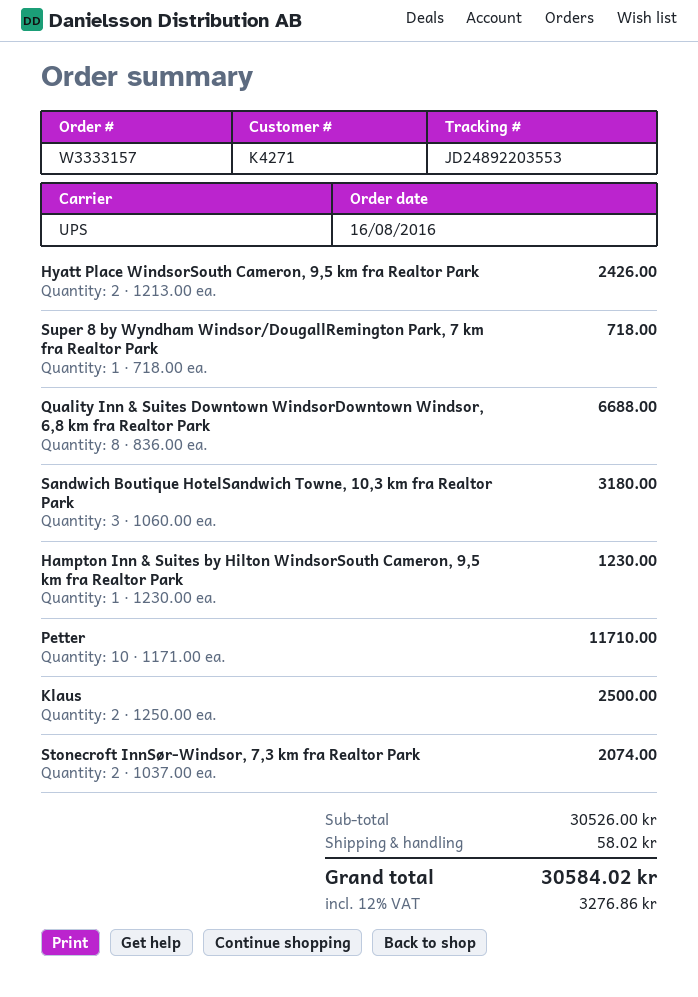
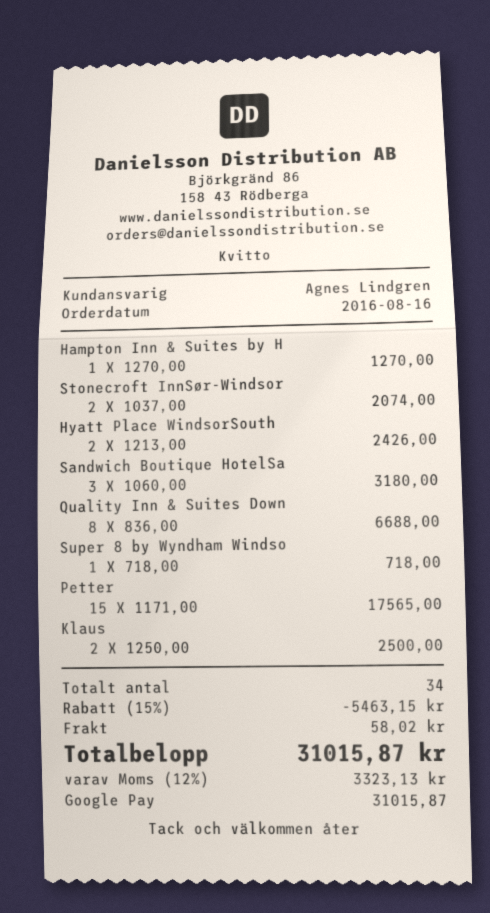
Hampton Inn & Suites by Hilton WindsorSouth Cameron, 9,5 km fra Realtor Park: 1 x 1230.00 = 1230.00 -> 1 x 1270.00 = 1270.00
Petter: 10 x 1171.00 = 11710.00 -> 15 x 1171.00 = 17565.00
discount: none -> 15% = 5463.15
tax: 12% = 3276.86 -> 12% = 3323.13
total: 30584.02 -> 31015.87

